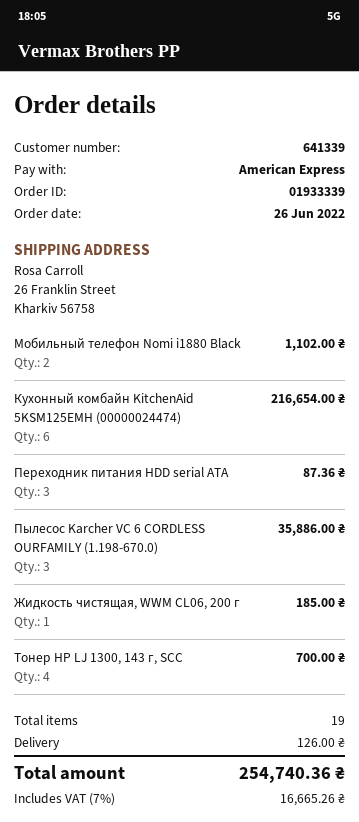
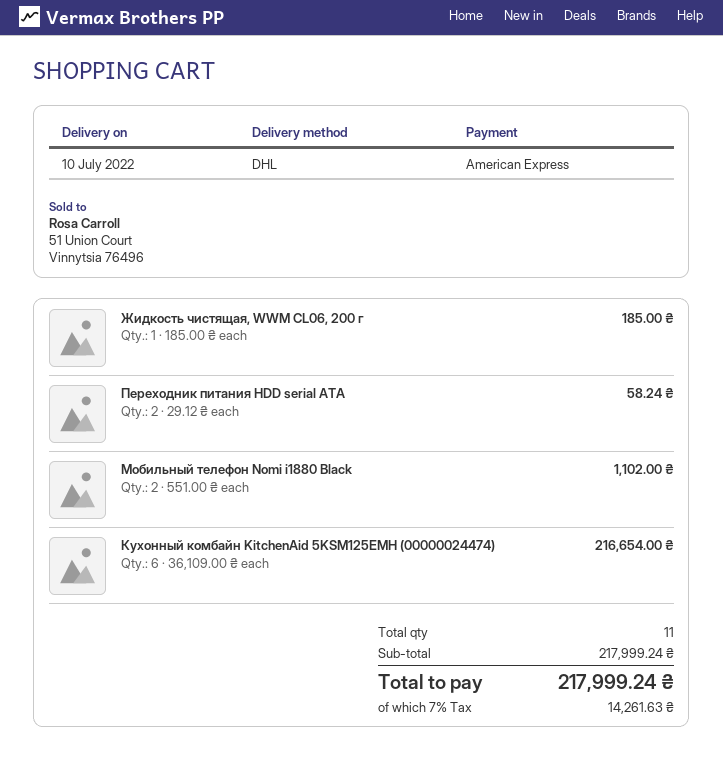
Переходник питания HDD serial ATA: 3 for 87.36 -> 2 for 58.24
Пылесос Karcher VC 6 CORDLESS OURFAMILY (1.198-670.0): 3 for 35886.00 -> none
Тонер HP LJ 1300, 143 г, SCC: 4 for 700.00 -> none
total quantity: 19 -> 11
shipping: 126.00 -> none
tax: 7% = 16665.26 -> 7% = 14261.63
total: 254740.36 -> 217999.24

